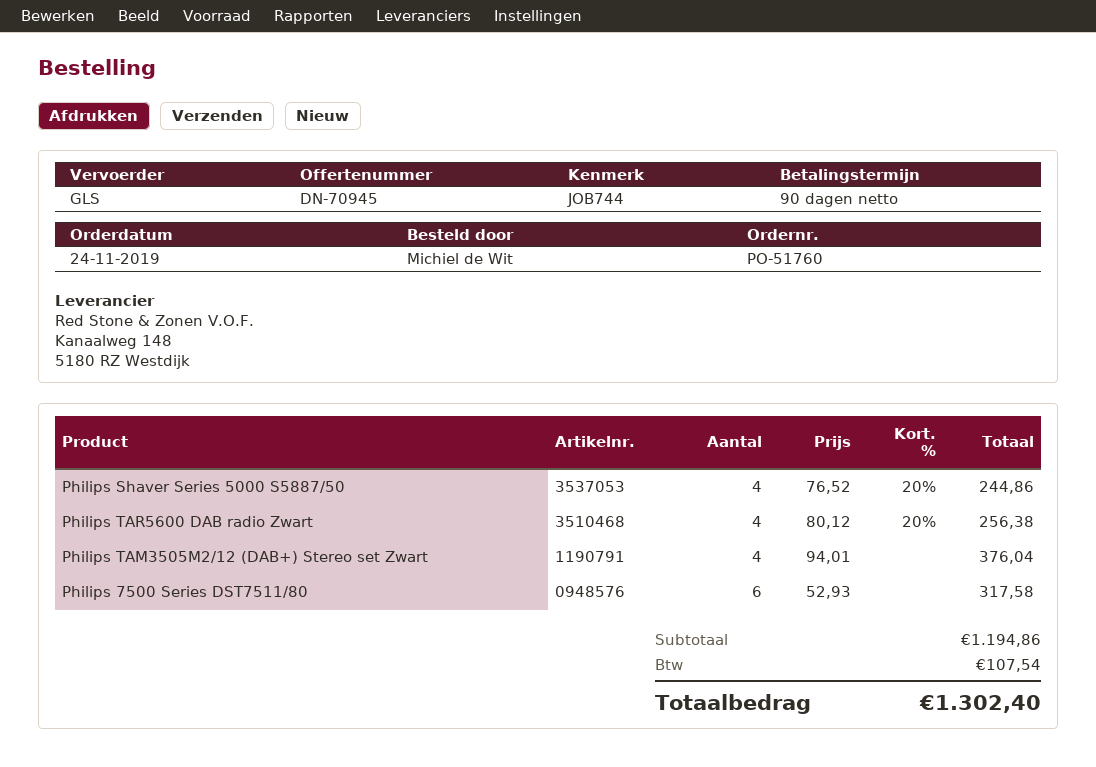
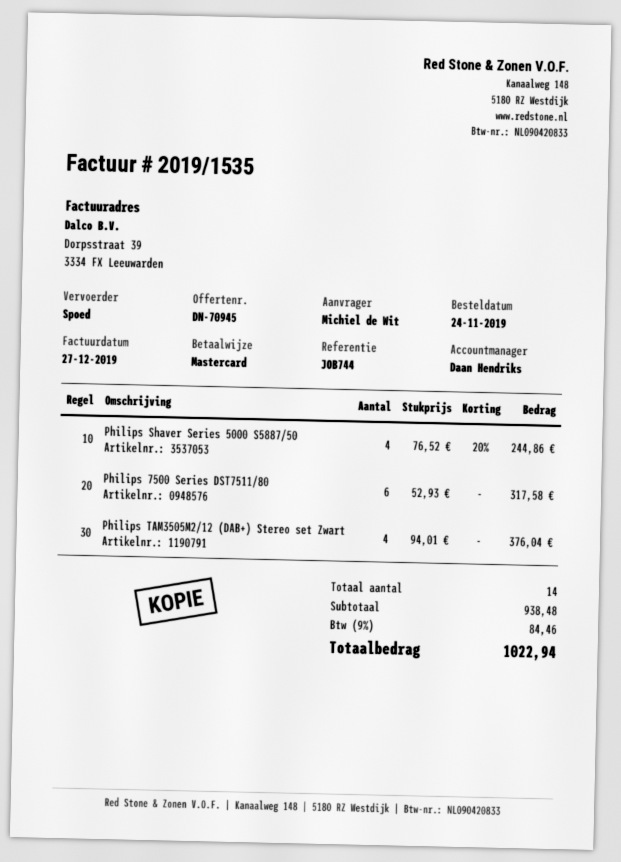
shipping method: GLS -> express
Philips TAR5600 DAB radio Zwart: 4 x 80.12 - 20% = 256.38 -> none
subtotal: 1194.86 -> 938.48
tax: 107.54 -> 84.46
total: 1302.40 -> 1022.94

